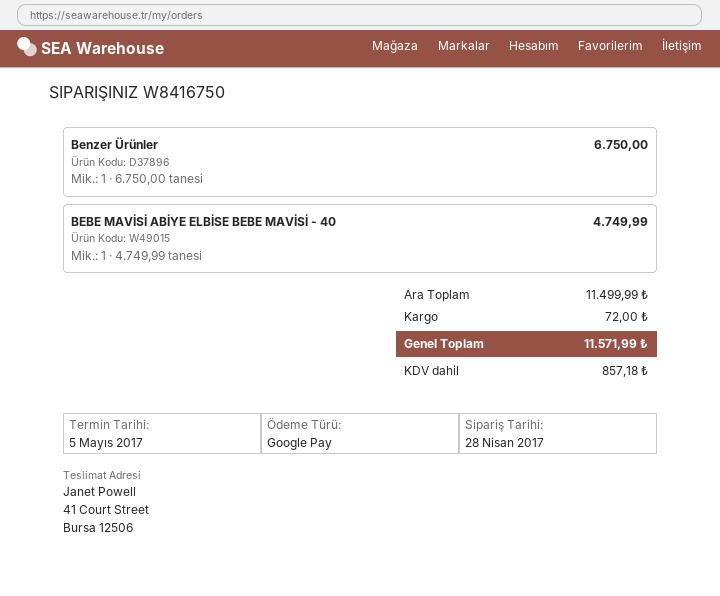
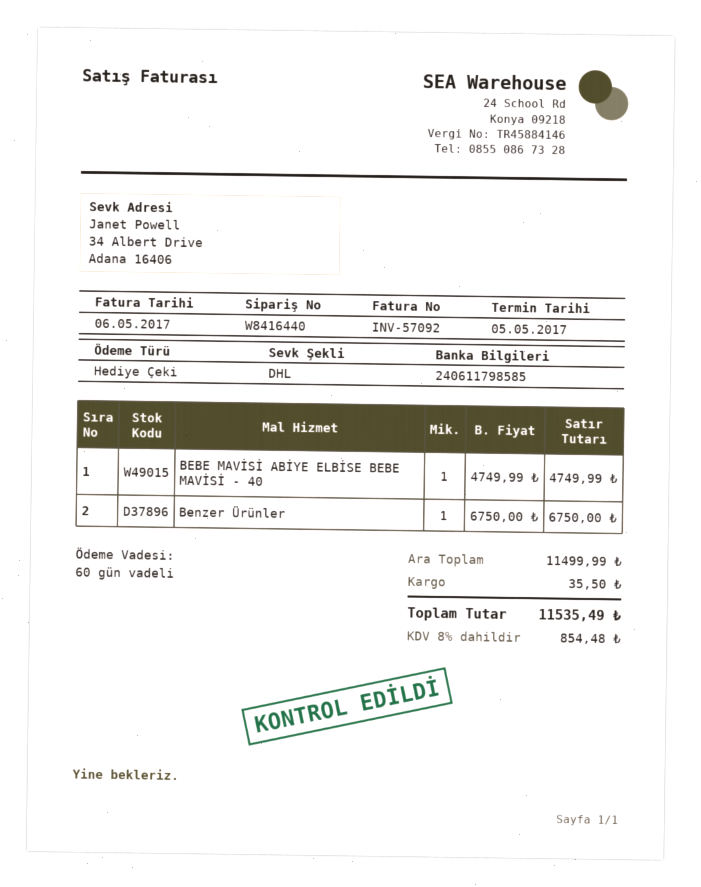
order number: W8416750 -> W8416440
payment method: Google Pay -> gift card
ship to: 41 Court Street, Bursa 12506 -> 34 Albert Drive, Adana 16406
shipping: 72.00 -> 35.50
tax: 857.18 -> 854.48
total: 11571.99 -> 11535.49

